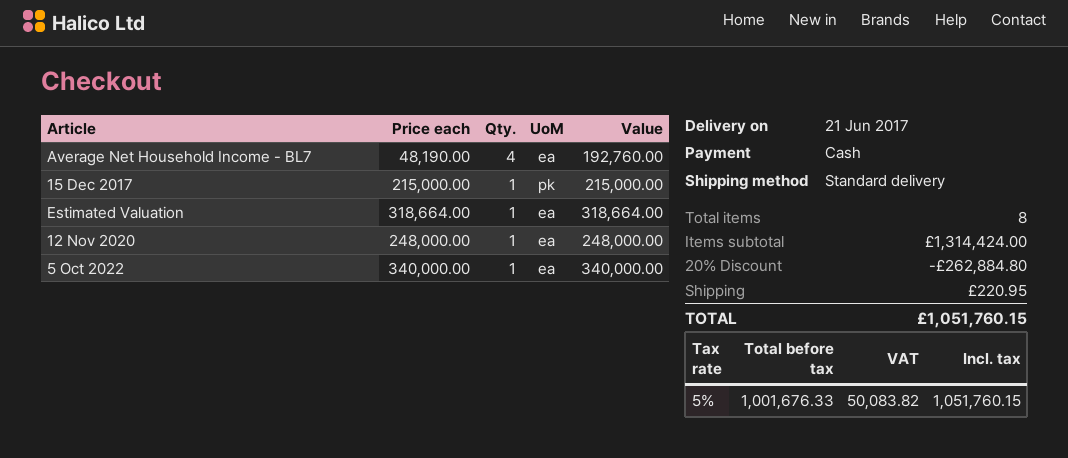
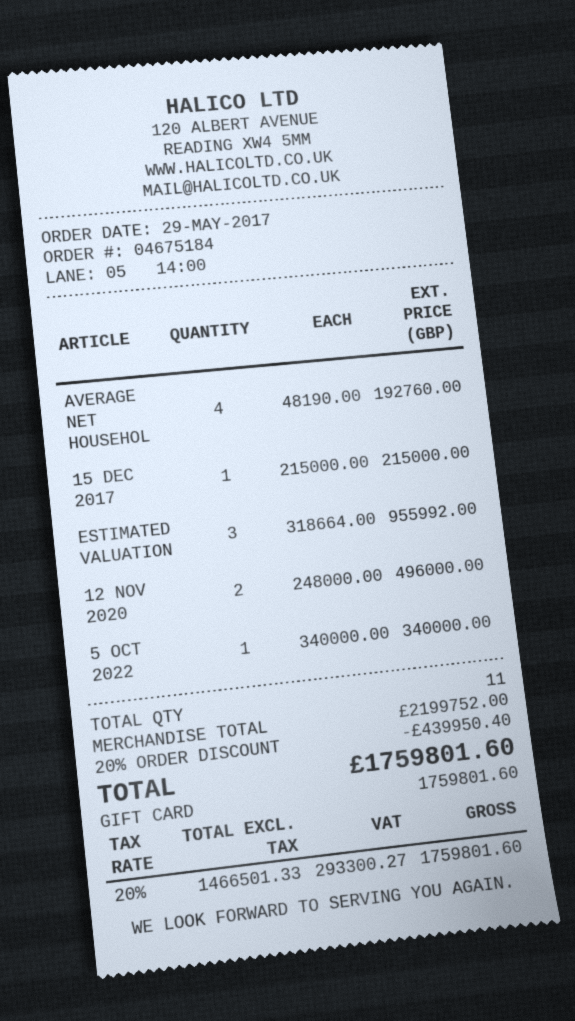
payment method: cash -> gift card
Estimated Valuation: 1 x 318664.00 = 318664.00 -> 3 x 318664.00 = 955992.00
12 Nov 2020: 1 x 248000.00 = 248000.00 -> 2 x 248000.00 = 496000.00
total quantity: 8 -> 11
subtotal: 1314424.00 -> 2199752.00
discount: 20% = 262884.80 -> 20% = 439950.40
shipping: 220.95 -> none
net: 1001676.33 -> 1466501.33
tax: 5% = 50083.82 -> 20% = 293300.27
total: 1051760.15 -> 1759801.60

